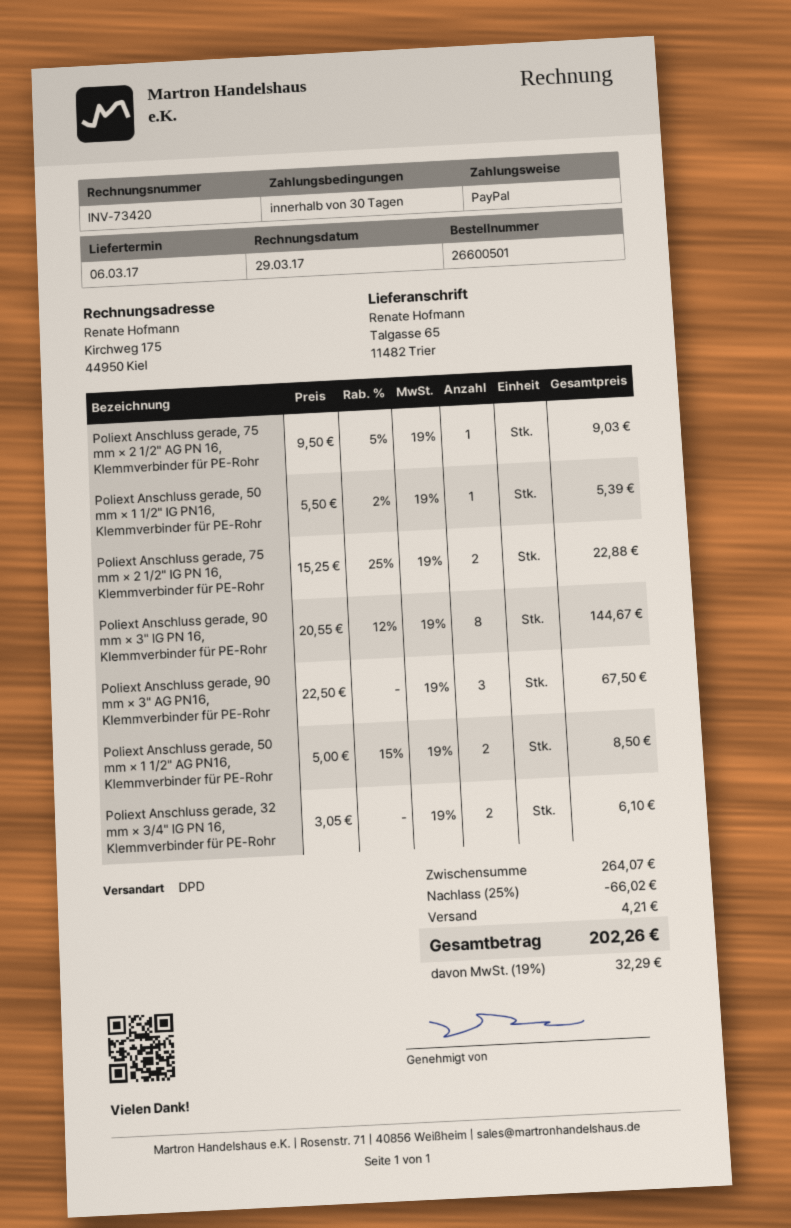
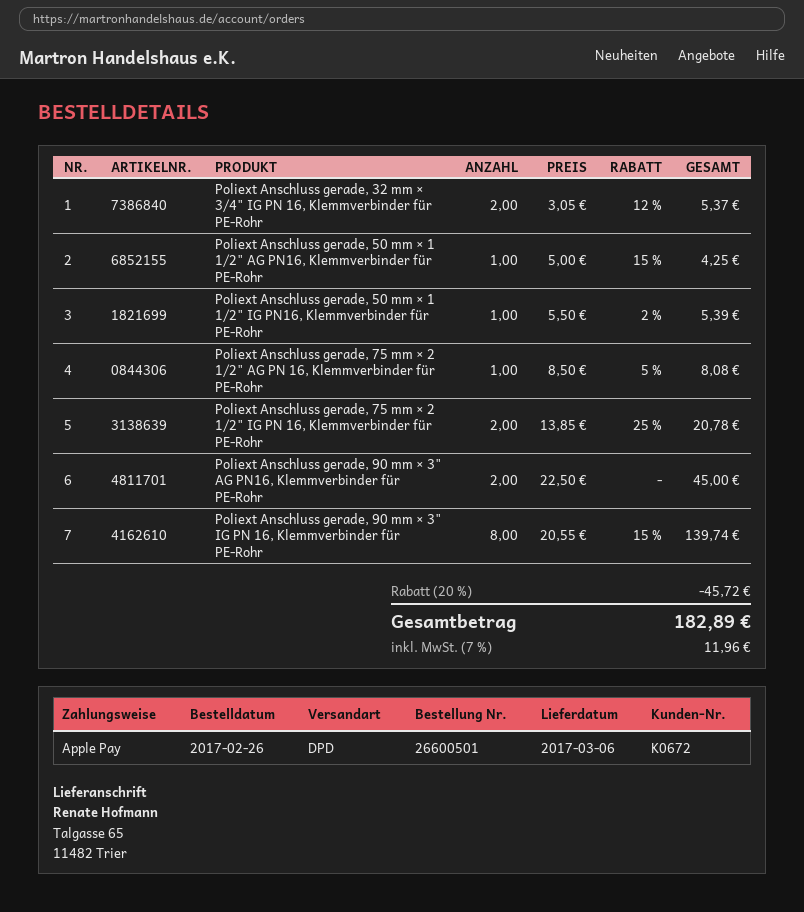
payment method: PayPal -> Apple Pay
Poliext Anschluss gerade, 75 mm × 2 1/2" AG PN 16, Klemmverbinder für PE-Rohr: 1 x 9.50 - 5% = 9.03 -> 1 x 8.50 - 5% = 8.08
Poliext Anschluss gerade, 75 mm × 2 1/2" IG PN 16, Klemmverbinder für PE-Rohr: 2 x 15.25 - 25% = 22.88 -> 2 x 13.85 - 25% = 20.78
Poliext Anschluss gerade, 90 mm × 3" IG PN 16, Klemmverbinder für PE-Rohr: 8 x 20.55 - 12% = 144.67 -> 8 x 20.55 - 15% = 139.74
Poliext Anschluss gerade, 90 mm × 3" AG PN16, Klemmverbinder für PE-Rohr: 3 x 22.50 = 67.50 -> 2 x 22.50 = 45.00
Poliext Anschluss gerade, 50 mm × 1 1/2" AG PN16, Klemmverbinder für PE-Rohr: 2 x 5.00 - 15% = 8.50 -> 1 x 5.00 - 15% = 4.25
Poliext Anschluss gerade, 32 mm × 3/4" IG PN 16, Klemmverbinder für PE-Rohr: 2 x 3.05 = 6.10 -> 2 x 3.05 - 12% = 5.37
discount: 25% = 66.02 -> 20% = 45.72
shipping: 4.21 -> none
tax: 19% = 32.29 -> 7% = 11.96
total: 202.26 -> 182.89

